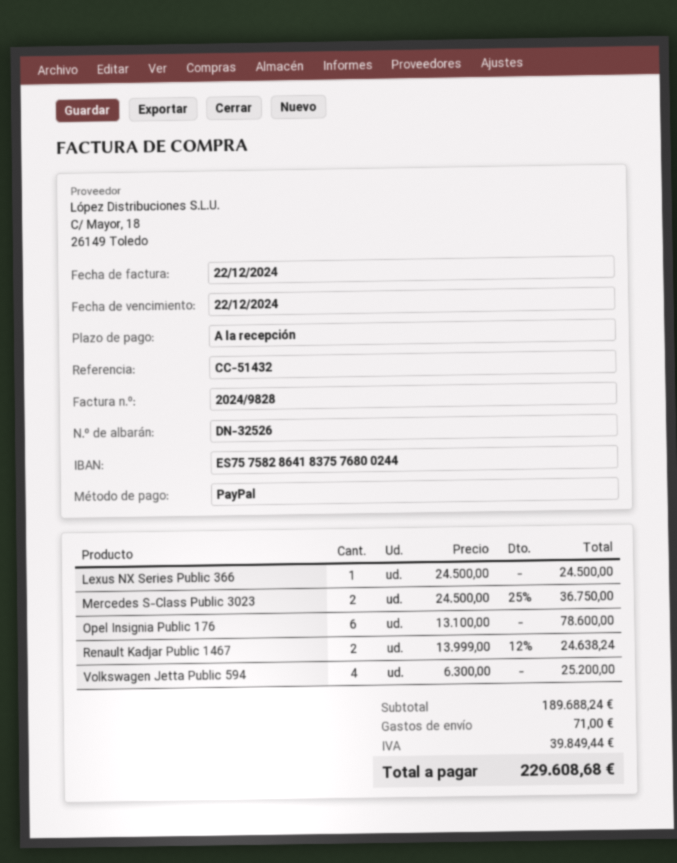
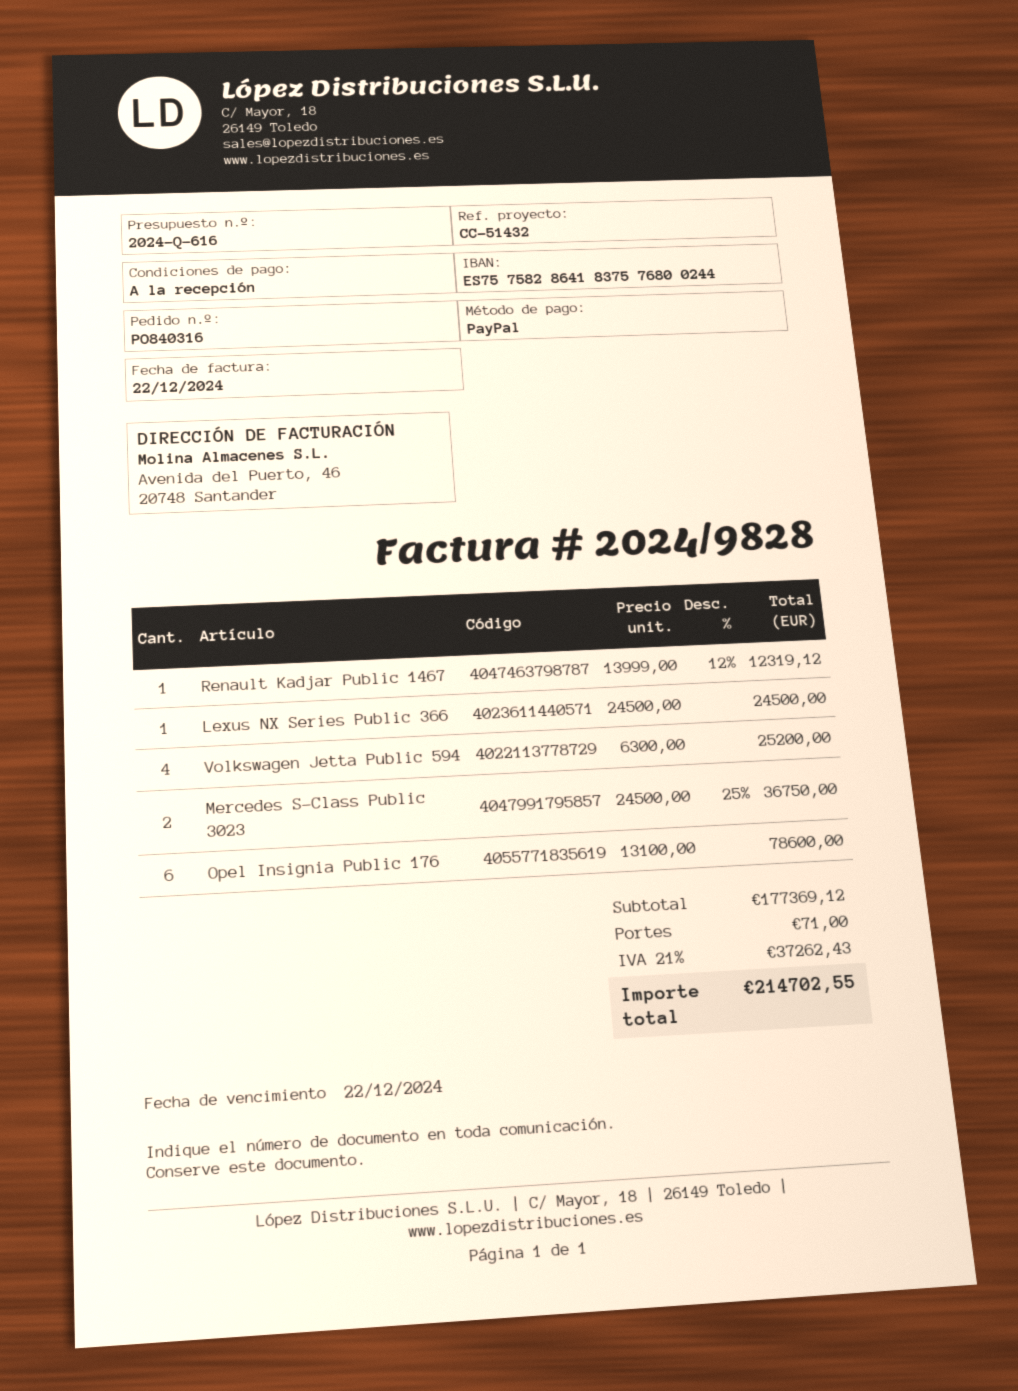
Renault Kadjar Public 1467: 2 x 13999.00 - 12% = 24638.24 -> 1 x 13999.00 - 12% = 12319.12
subtotal: 189688.24 -> 177369.12
tax: 39849.44 -> 37262.43
total: 229608.68 -> 214702.55

